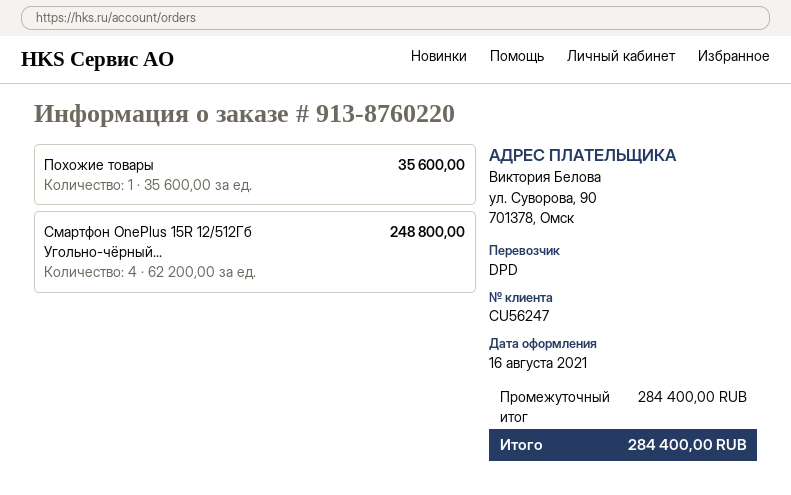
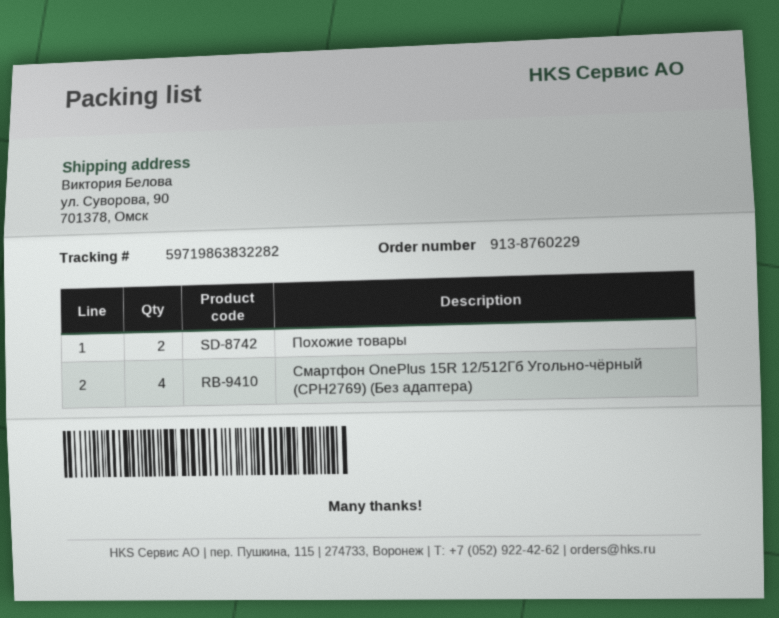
order number: 913-8760220 -> 913-8760229
Похожие товары: 1 -> 2

